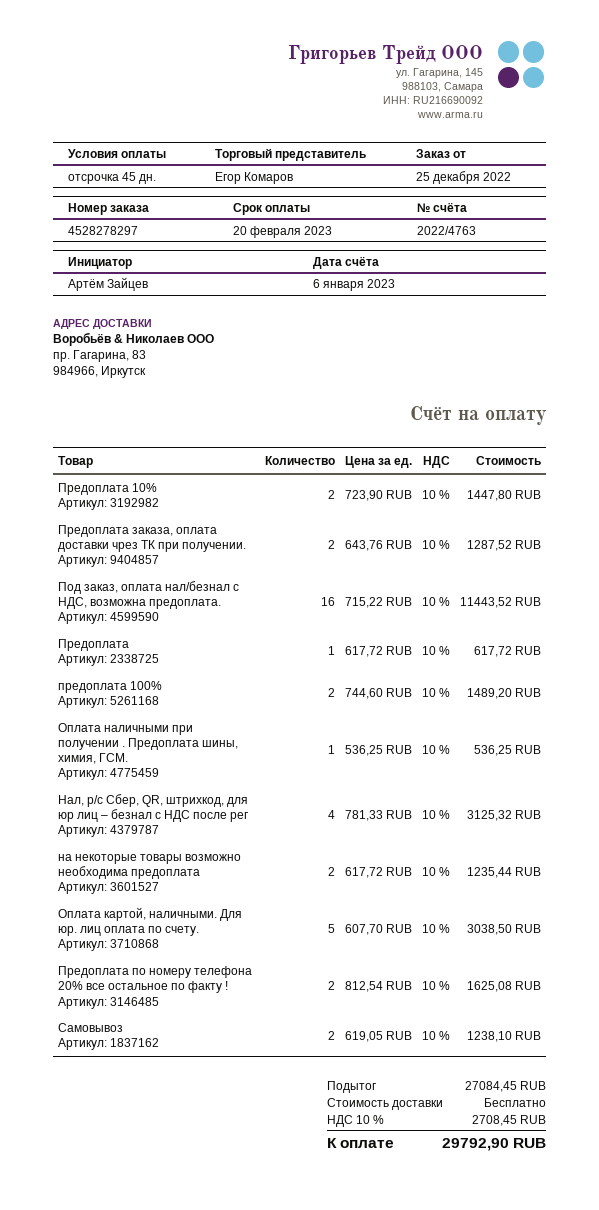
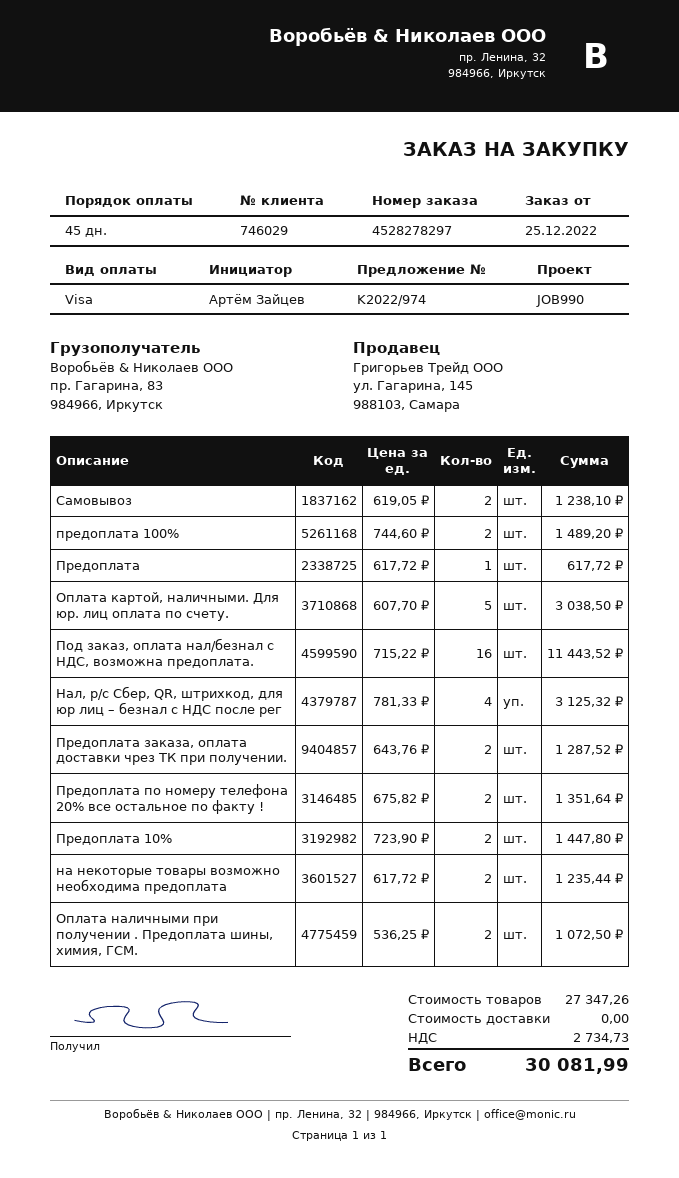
Оплата наличными при получении . Предоплата шины, химия, ГСМ.: 1 x 536.25 = 536.25 -> 2 x 536.25 = 1072.50
Предоплата по номеру телефона 20% все остальное по факту !: 2 x 812.54 = 1625.08 -> 2 x 675.82 = 1351.64
subtotal: 27084.45 -> 27347.26
tax: 2708.45 -> 2734.73
total: 29792.90 -> 30081.99

